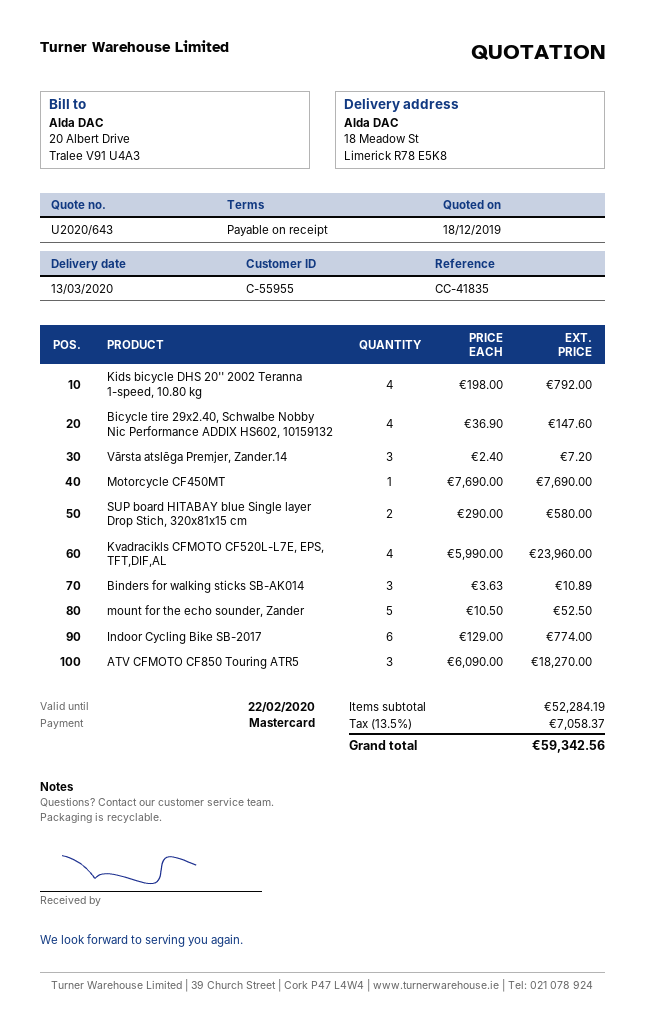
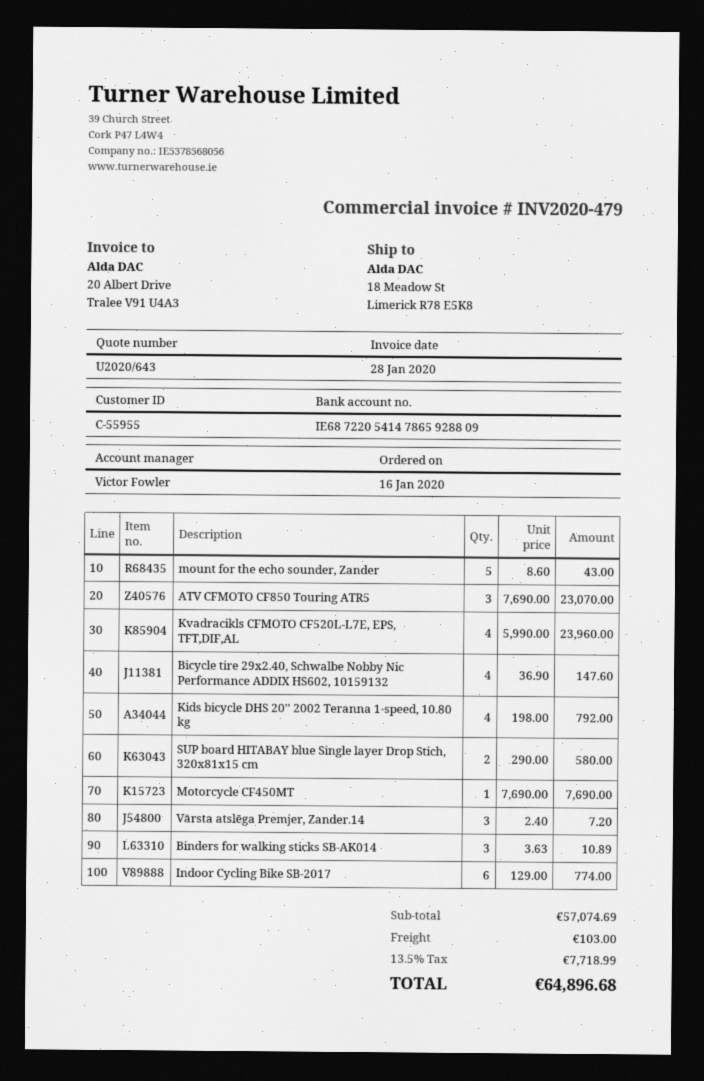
mount for the echo sounder, Zander: 5 x 10.50 = 52.50 -> 5 x 8.60 = 43.00
ATV CFMOTO CF850 Touring ATR5: 3 x 6090.00 = 18270.00 -> 3 x 7690.00 = 23070.00
subtotal: 52284.19 -> 57074.69
shipping: none -> 103.00
tax: 13.5% = 7058.37 -> 13.5% = 7718.99
total: 59342.56 -> 64896.68

